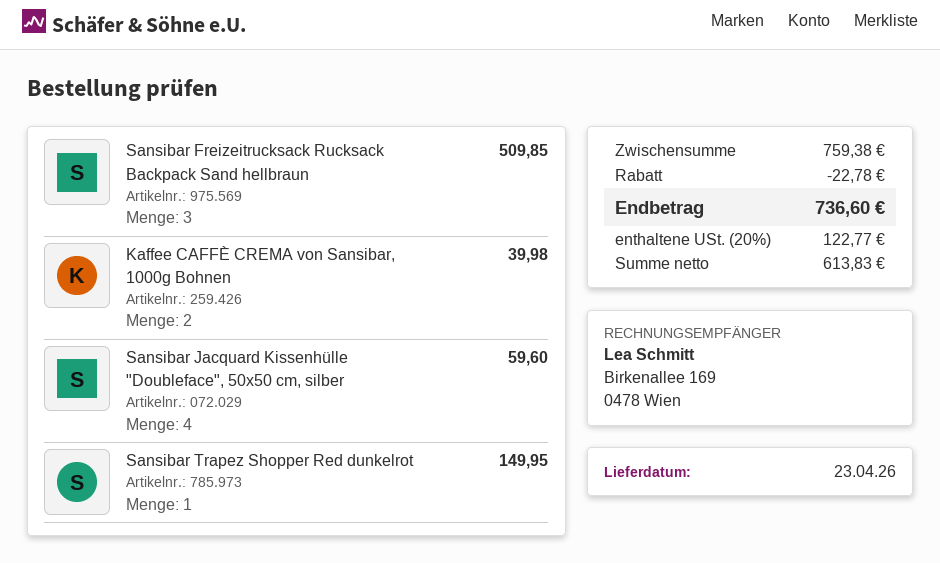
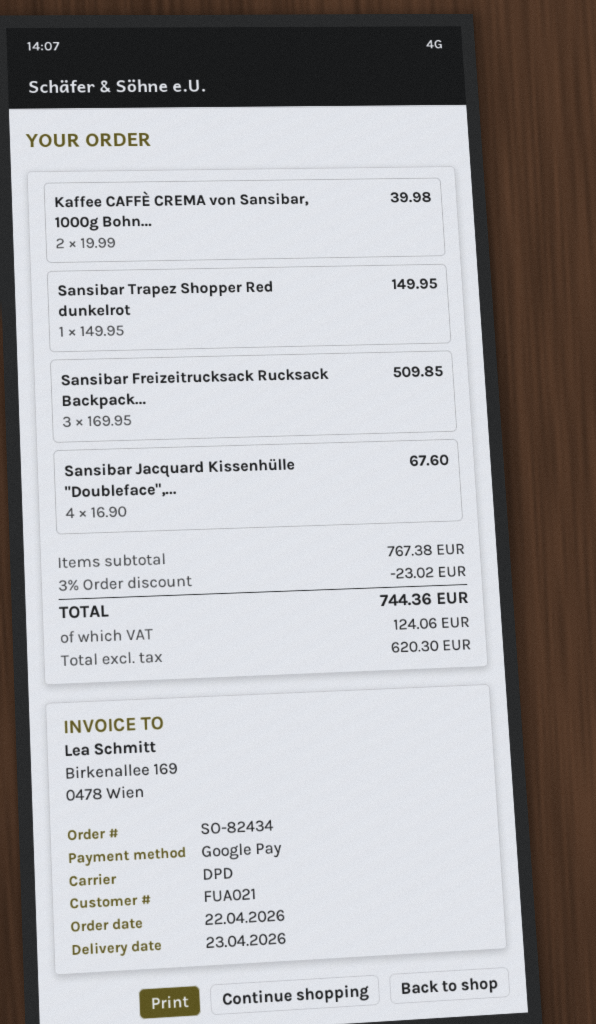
Sansibar Jacquard Kissenhülle "Doubleface", 50x50 cm, silber: 4 for 59.60 -> 4 for 67.60
subtotal: 759.38 -> 767.38
discount: 22.78 -> 23.02
net: 613.83 -> 620.30
tax: 122.77 -> 124.06
total: 736.60 -> 744.36

